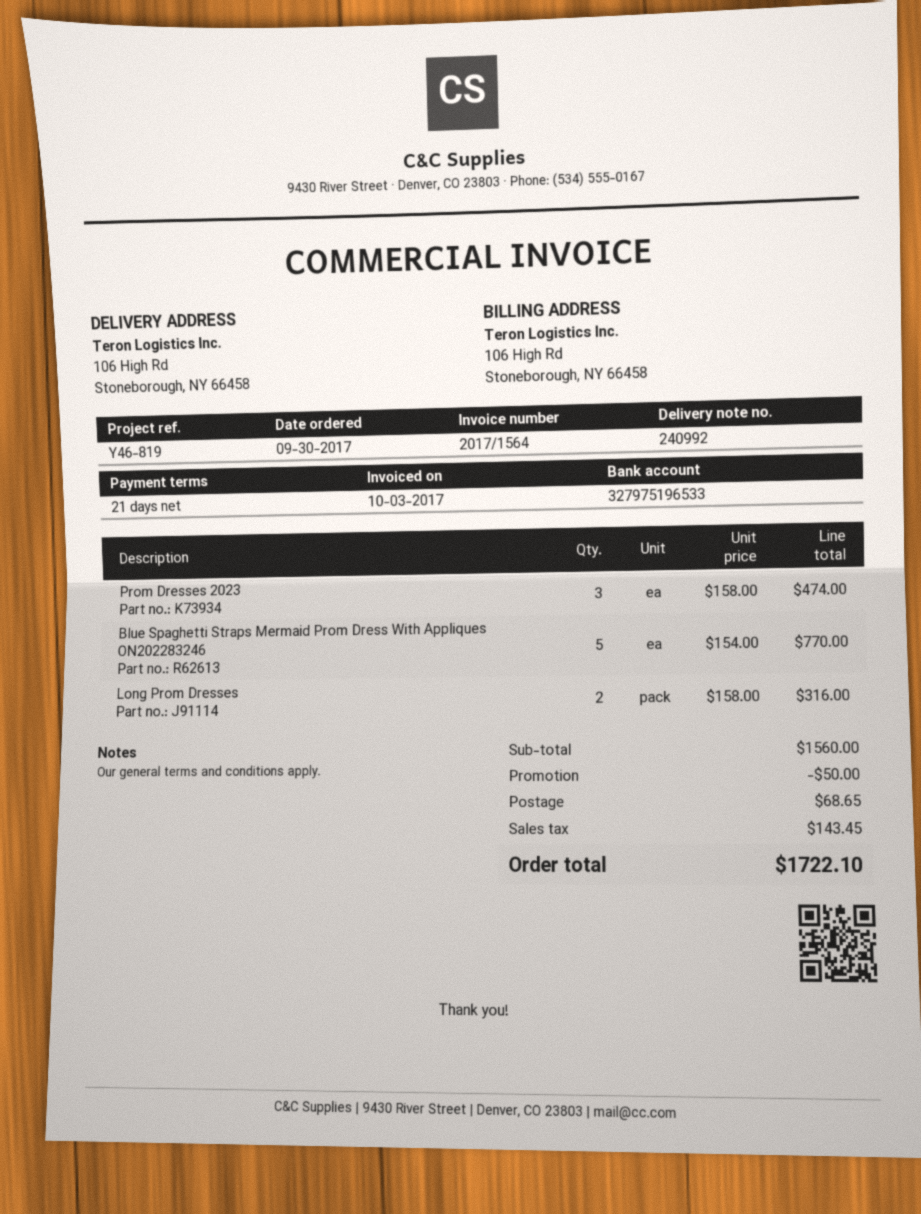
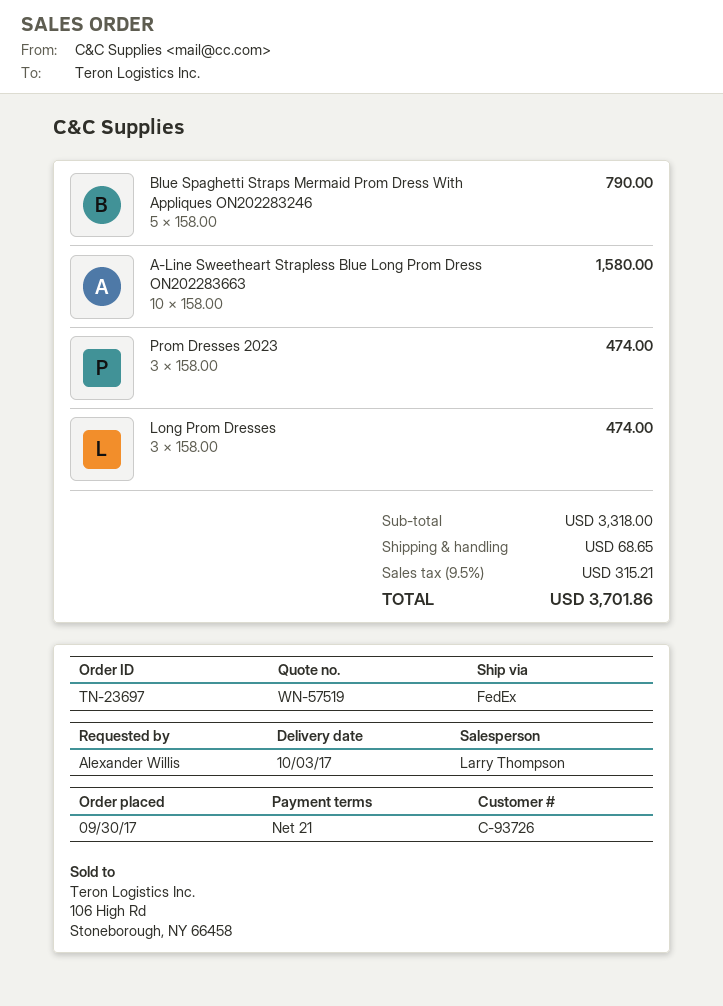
Blue Spaghetti Straps Mermaid Prom Dress With Appliques ON202283246: 5 x 154.00 = 770.00 -> 5 x 158.00 = 790.00
Long Prom Dresses: 2 x 158.00 = 316.00 -> 3 x 158.00 = 474.00
A-Line Sweetheart Strapless Blue Long Prom Dress ON202283663: none -> 10 x 158.00 = 1580.00
subtotal: 1560.00 -> 3318.00
discount: 50.00 -> none
tax: 143.45 -> 315.21
total: 1722.10 -> 3701.86

